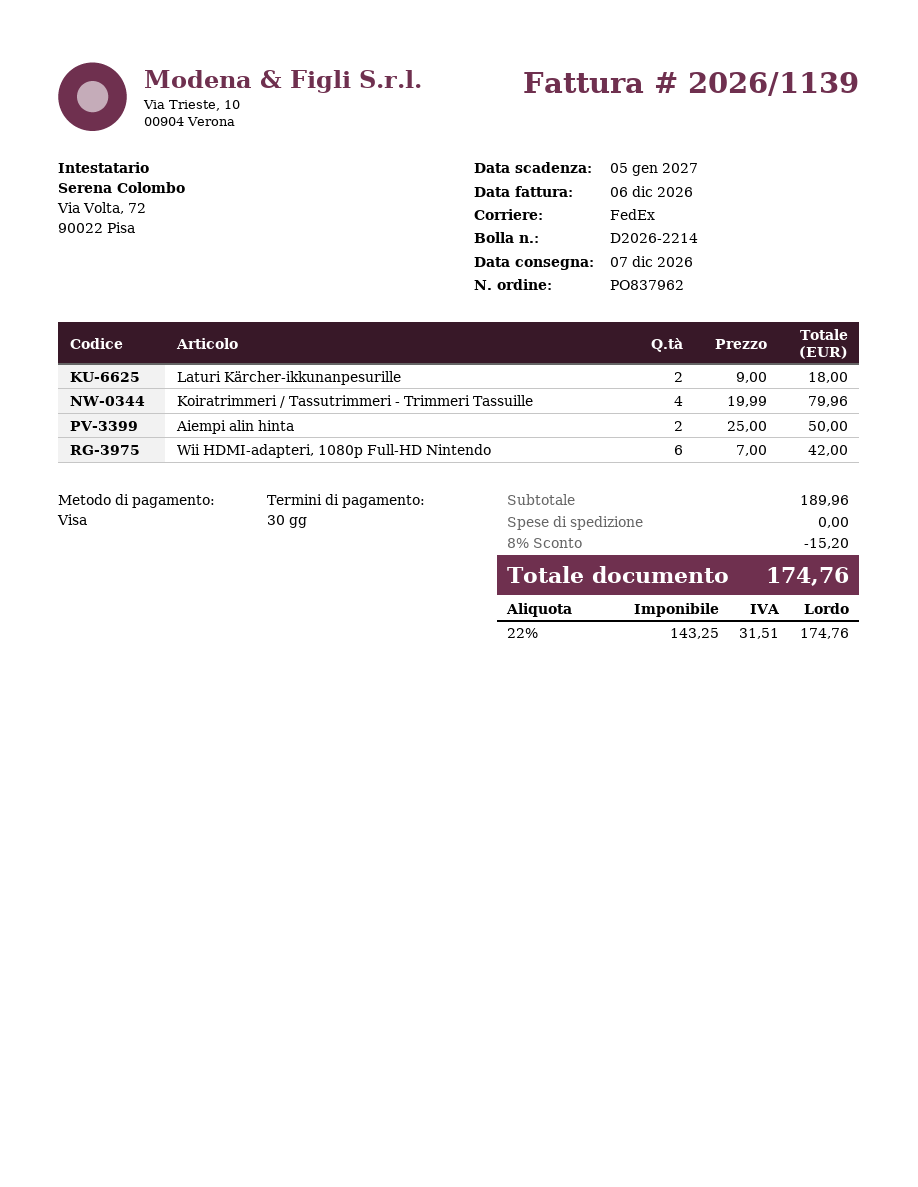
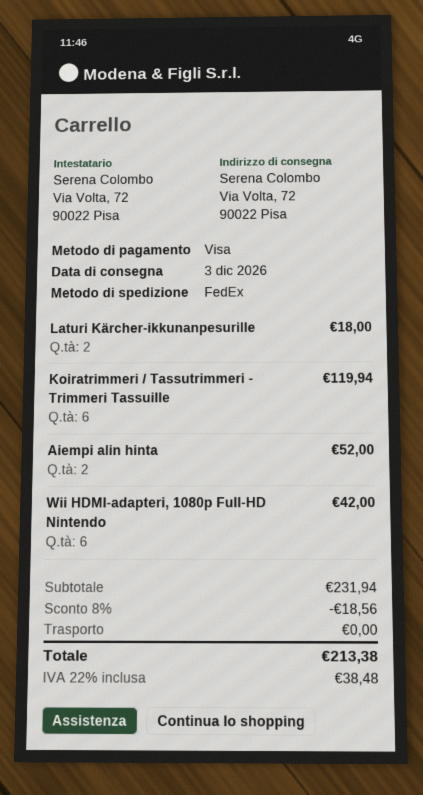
delivery date: 2026-12-07 -> 2026-12-03
Koiratrimmeri / Tassutrimmeri - Trimmeri Tassuille: 4 for 79.96 -> 6 for 119.94
Aiempi alin hinta: 2 for 50.00 -> 2 for 52.00
subtotal: 189.96 -> 231.94
discount: 8% = 15.20 -> 8% = 18.56
tax: 22% = 31.51 -> 22% = 38.48
total: 174.76 -> 213.38

